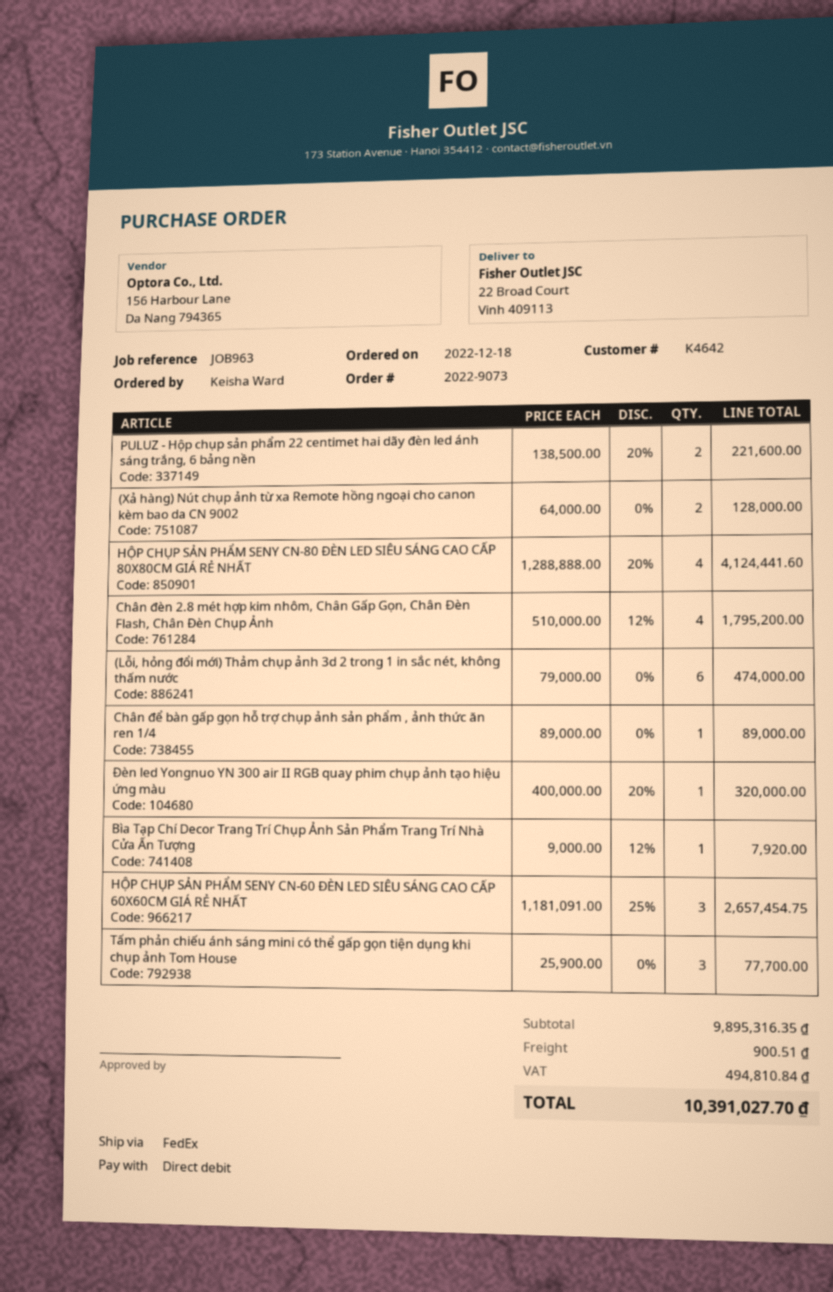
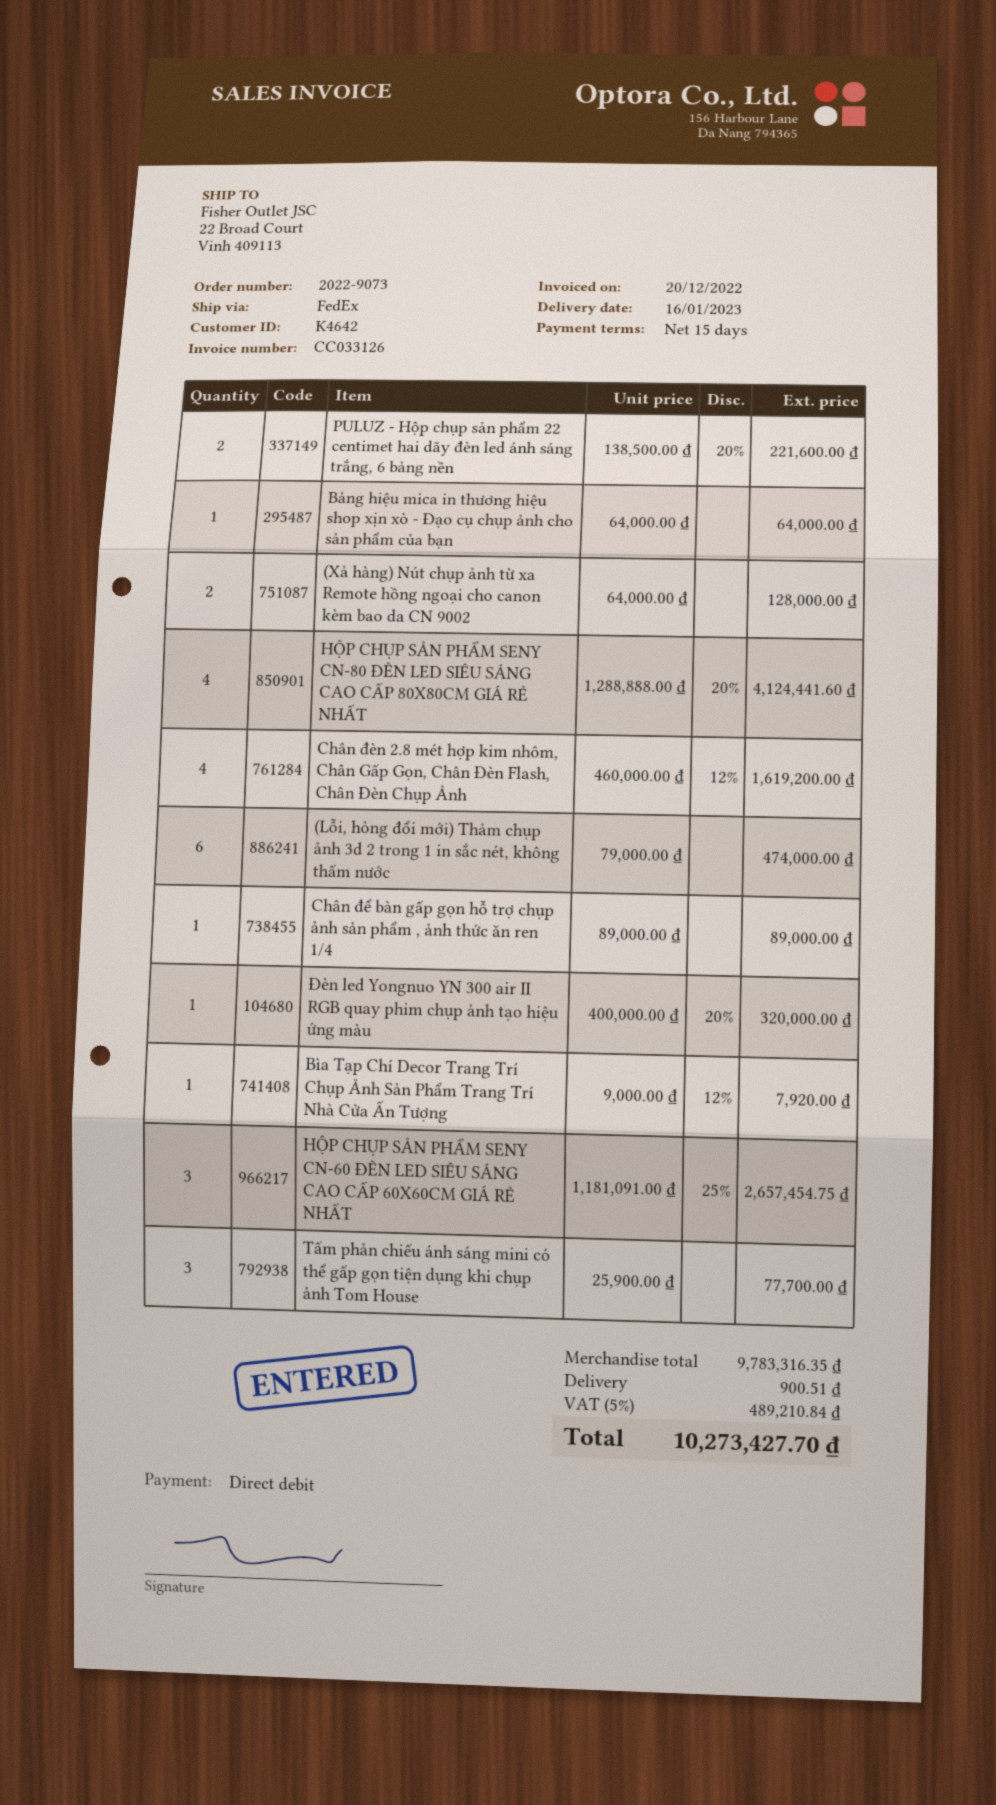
Chân đèn 2.8 mét hợp kim nhôm, Chân Gấp Gọn, Chân Đèn Flash, Chân Đèn Chụp Ảnh: 4 x 510000.00 - 12% = 1795200.00 -> 4 x 460000.00 - 12% = 1619200.00
Bảng hiệu mica in thương hiệu shop xịn xò - Đạo cụ chụp ảnh cho sản phẩm của bạn: none -> 1 x 64000.00 = 64000.00
subtotal: 9895316.35 -> 9783316.35
tax: 494810.84 -> 489210.84
total: 10391027.70 -> 10273427.70

